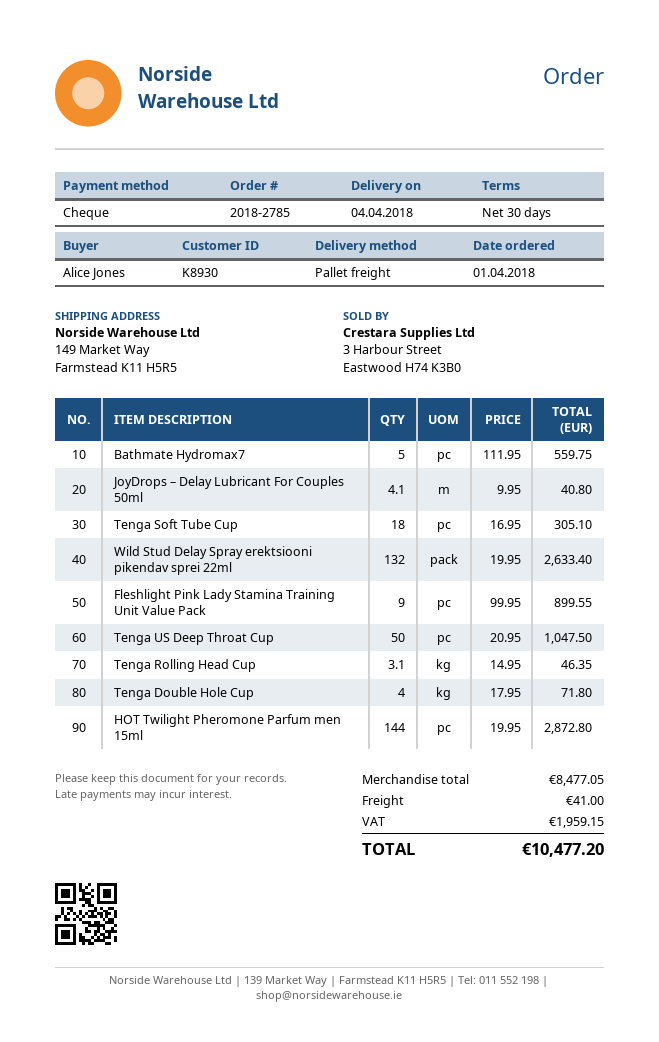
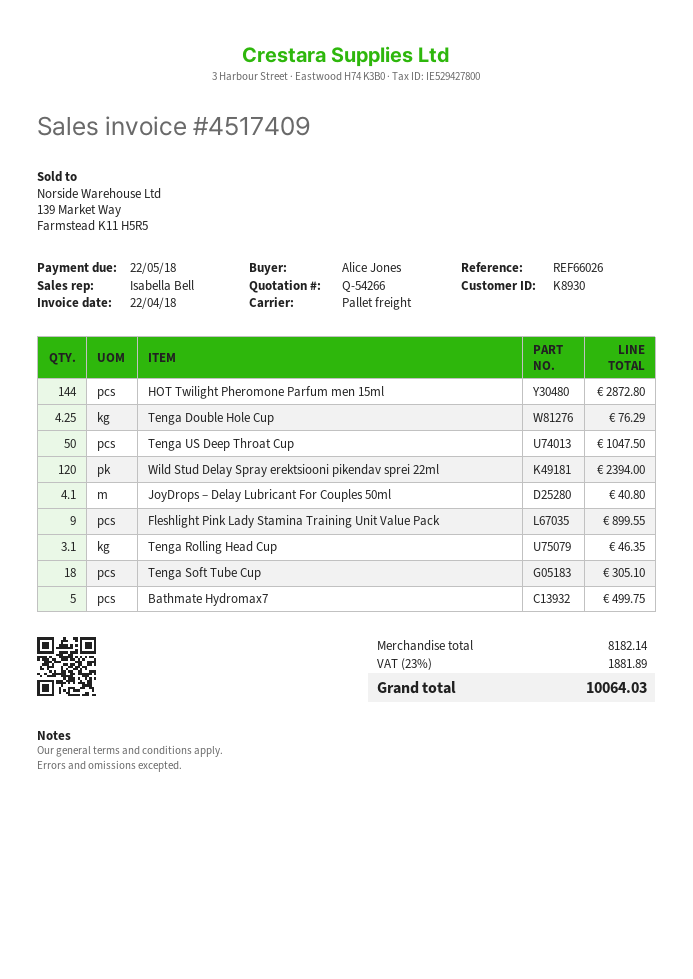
Bathmate Hydromax7: 5 for 559.75 -> 5 for 499.75
Wild Stud Delay Spray erektsiooni pikendav sprei 22ml: 132 for 2633.40 -> 120 for 2394.00
Tenga Double Hole Cup: 4 for 71.80 -> 4.25 for 76.29
subtotal: 8477.05 -> 8182.14
shipping: 41.00 -> none
tax: 1959.15 -> 1881.89
total: 10477.20 -> 10064.03

